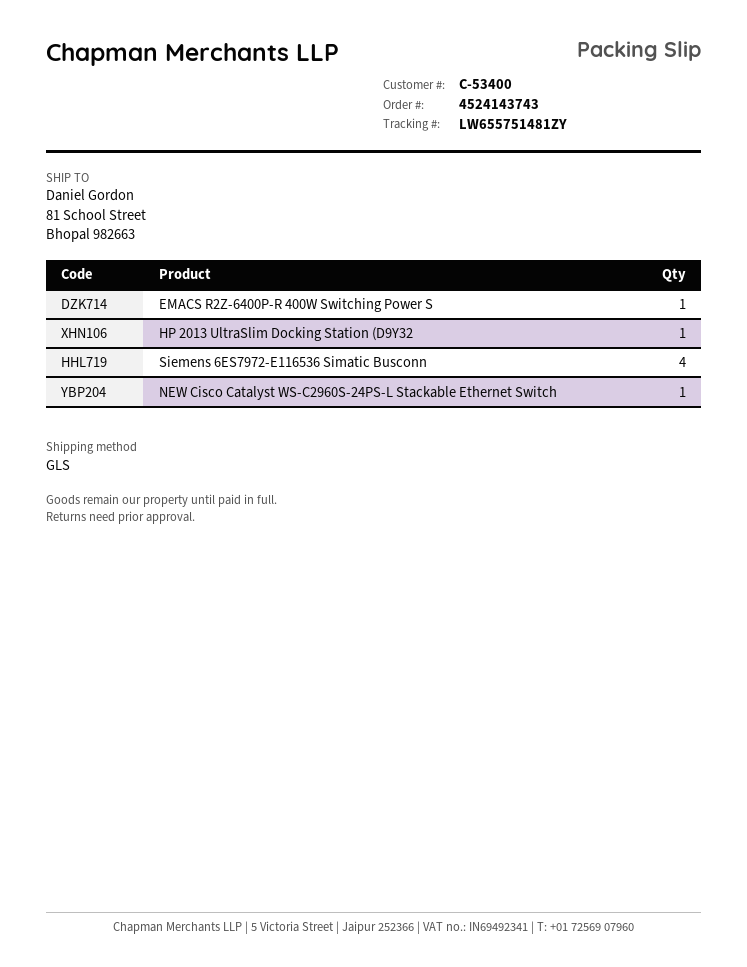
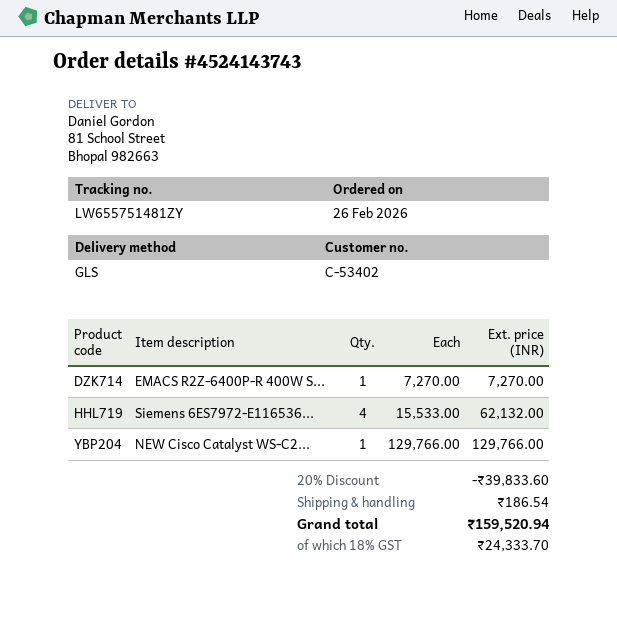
customer number: C-53400 -> C-53402
HP 2013 UltraSlim Docking Station (D9Y32: 1 -> none

